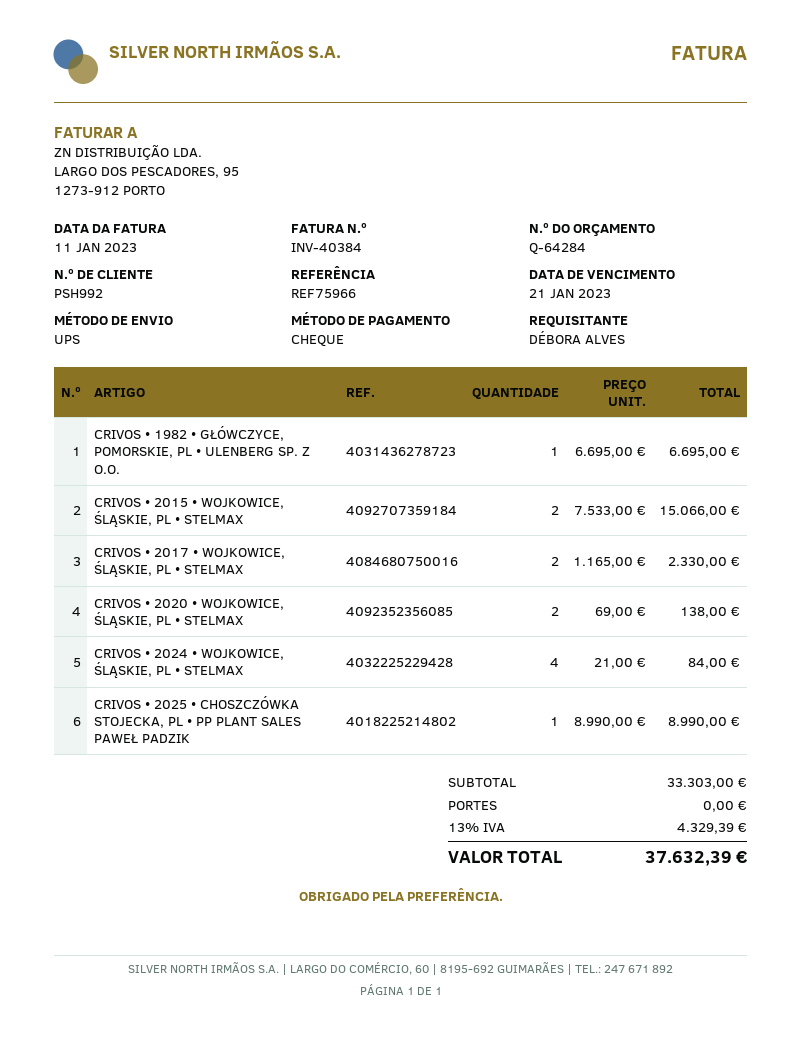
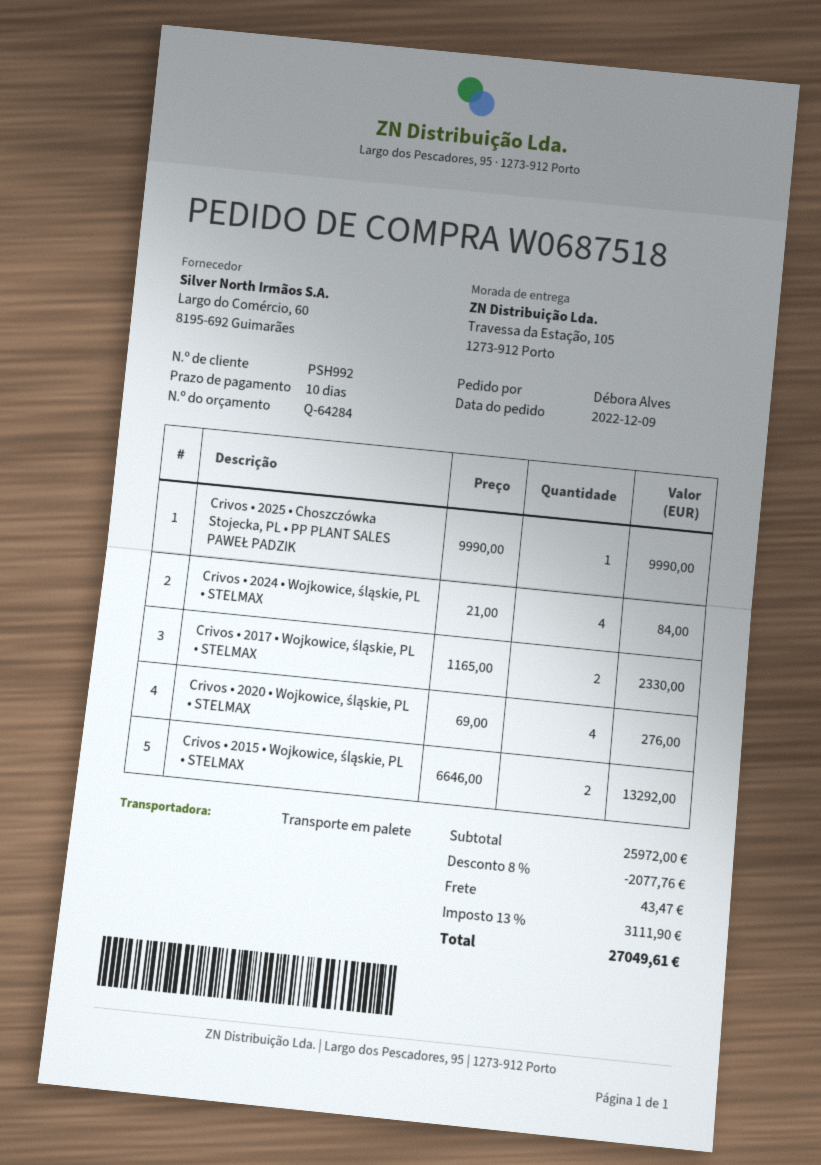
shipping method: UPS -> pallet freight
CRIVOS • 1982 • GŁÓWCZYCE, POMORSKIE, PL • ULENBERG SP. Z O.O.: 1 x 6695.00 = 6695.00 -> none
CRIVOS • 2015 • WOJKOWICE, ŚLĄSKIE, PL • STELMAX: 2 x 7533.00 = 15066.00 -> 2 x 6646.00 = 13292.00
CRIVOS • 2020 • WOJKOWICE, ŚLĄSKIE, PL • STELMAX: 2 x 69.00 = 138.00 -> 4 x 69.00 = 276.00
CRIVOS • 2025 • CHOSZCZÓWKA STOJECKA, PL • PP PLANT SALES PAWEŁ PADZIK: 1 x 8990.00 = 8990.00 -> 1 x 9990.00 = 9990.00
subtotal: 33303.00 -> 25972.00
discount: none -> 8% = 2077.76
shipping: 0.00 -> 43.47
tax: 13% = 4329.39 -> 13% = 3111.90
total: 37632.39 -> 27049.61

